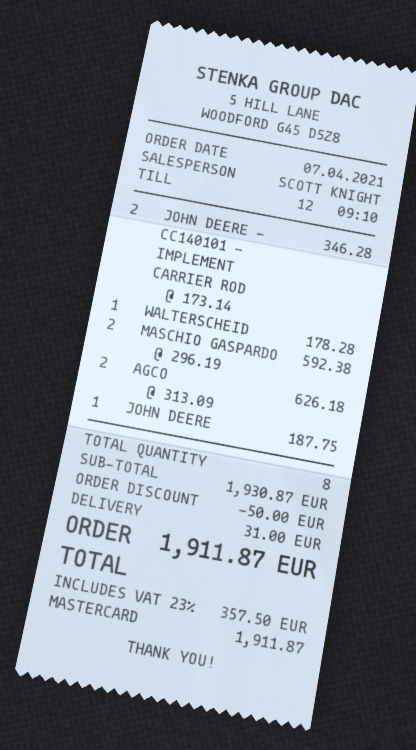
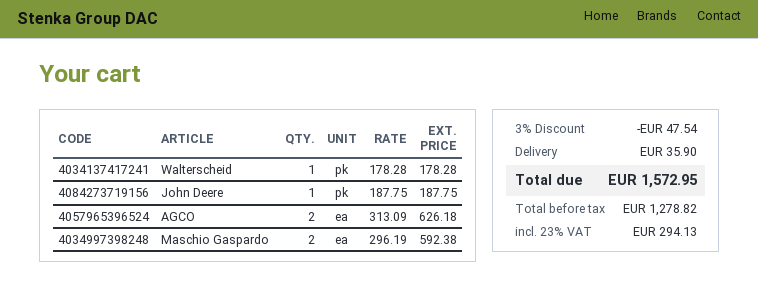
JOHN DEERE - CC140101 - IMPLEMENT CARRIER ROD: 2 x 173.14 = 346.28 -> none
discount: 50.00 -> 47.54
shipping: 31.00 -> 35.90
tax: 23% = 357.50 -> 23% = 294.13
total: 1911.87 -> 1572.95

